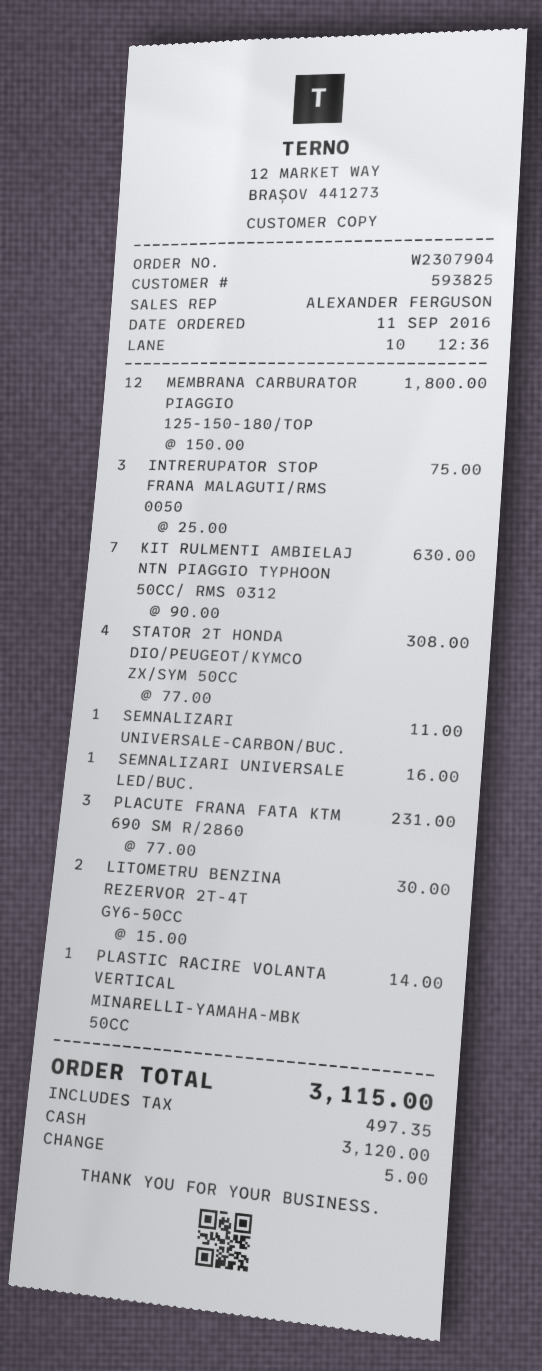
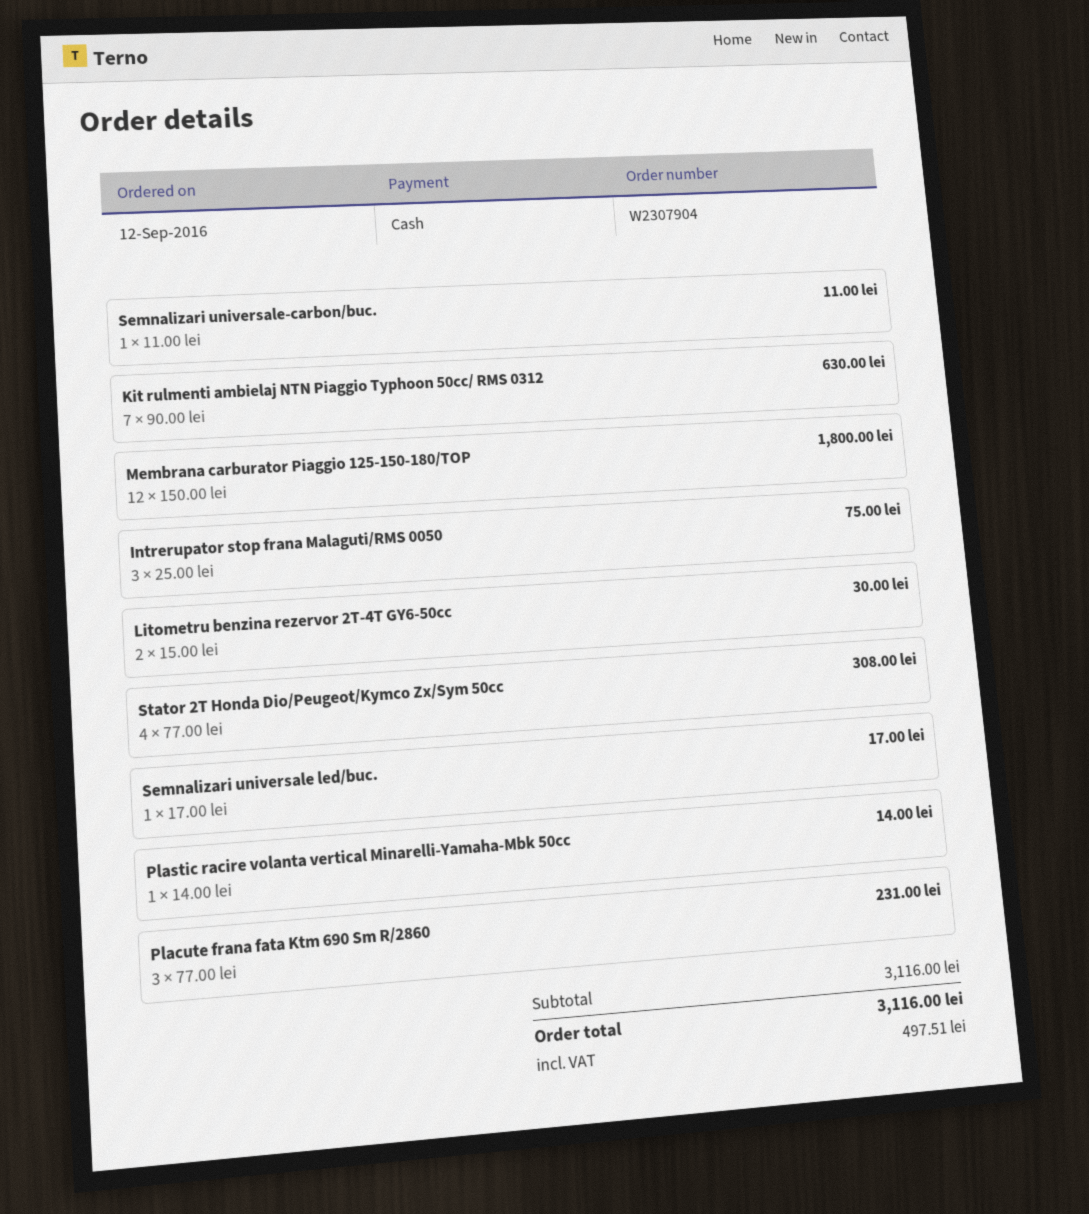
order date: 2016-09-11 -> 2016-09-12
SEMNALIZARI UNIVERSALE LED/BUC.: 1 x 16.00 = 16.00 -> 1 x 17.00 = 17.00
tax: 497.35 -> 497.51
total: 3115.00 -> 3116.00

